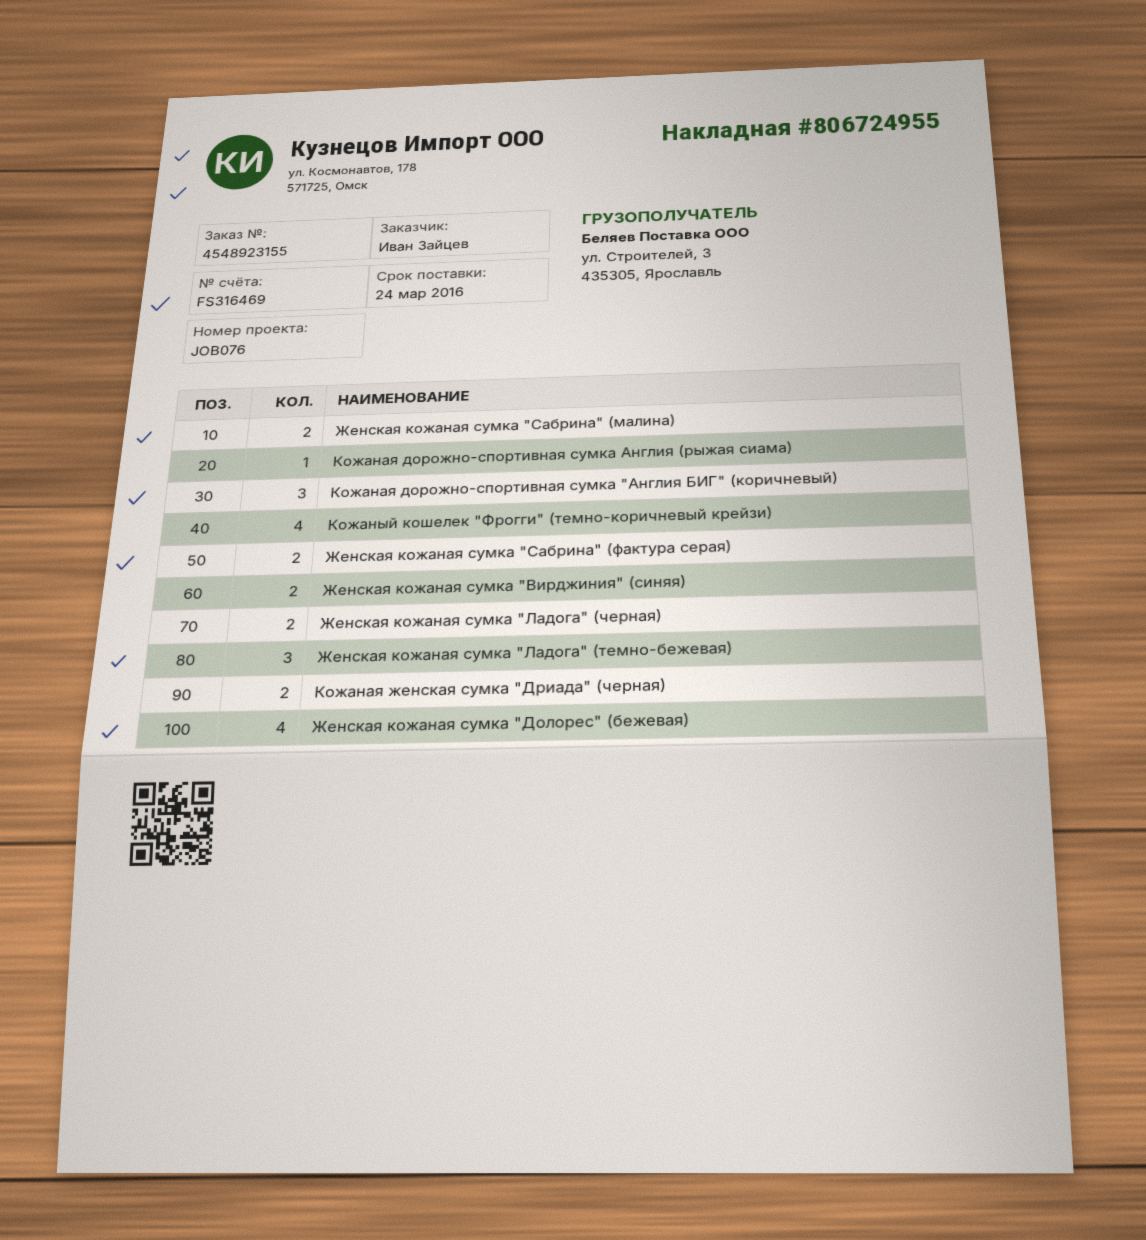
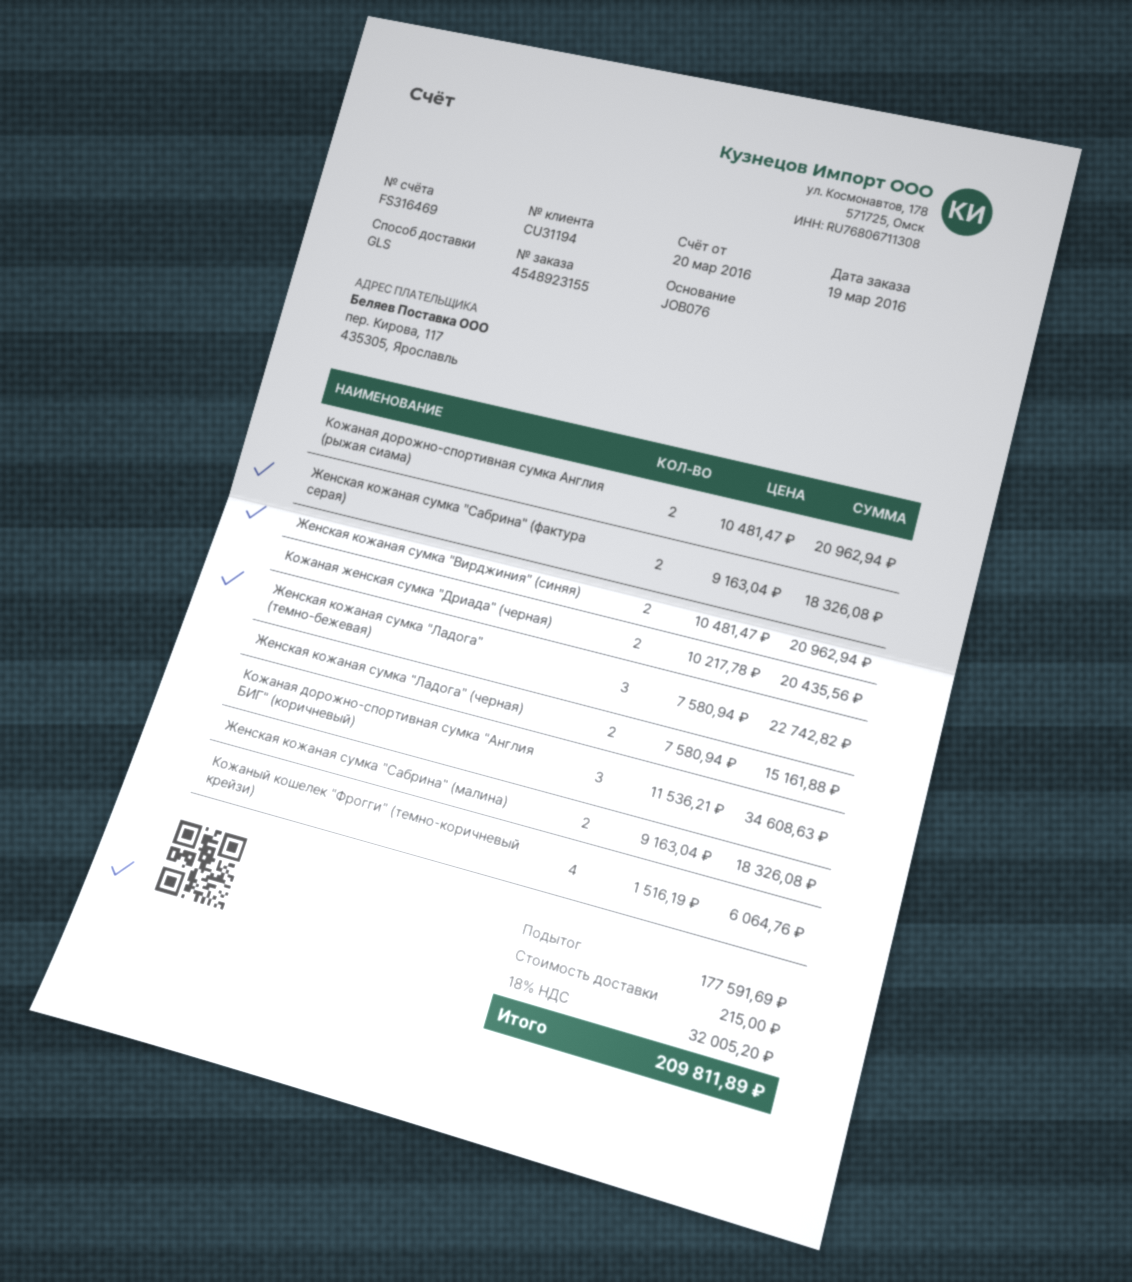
Кожаная дорожно-спортивная сумка Англия (рыжая сиама): 1 -> 2
Женская кожаная сумка "Долорес" (бежевая): 4 -> none

